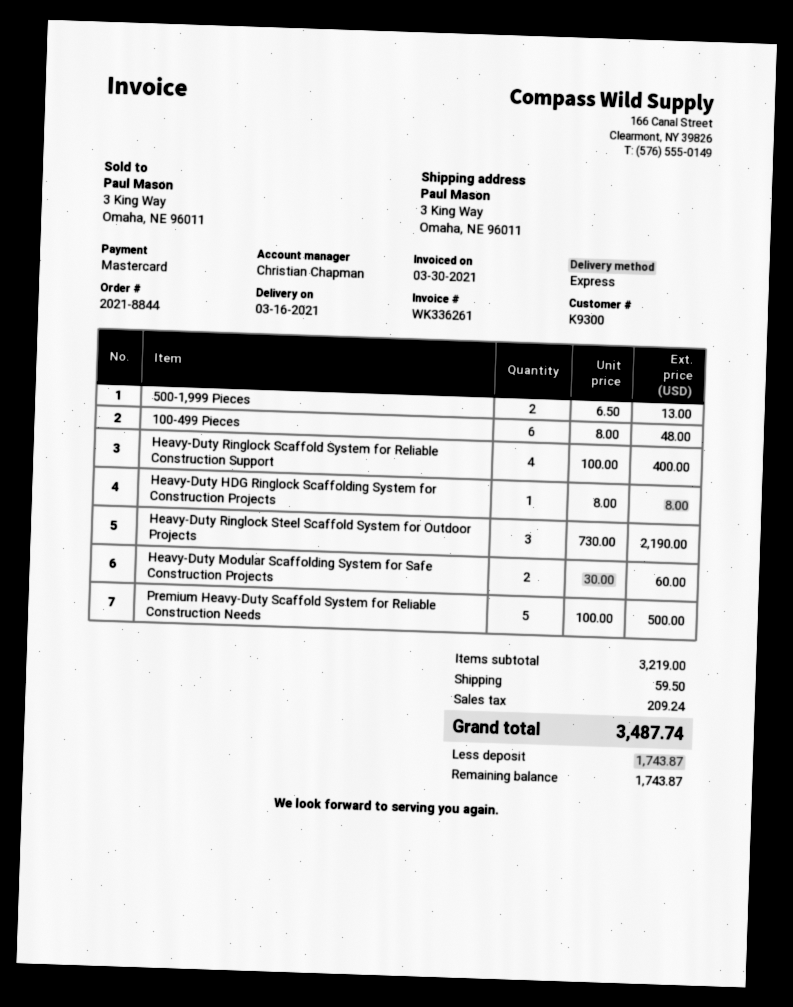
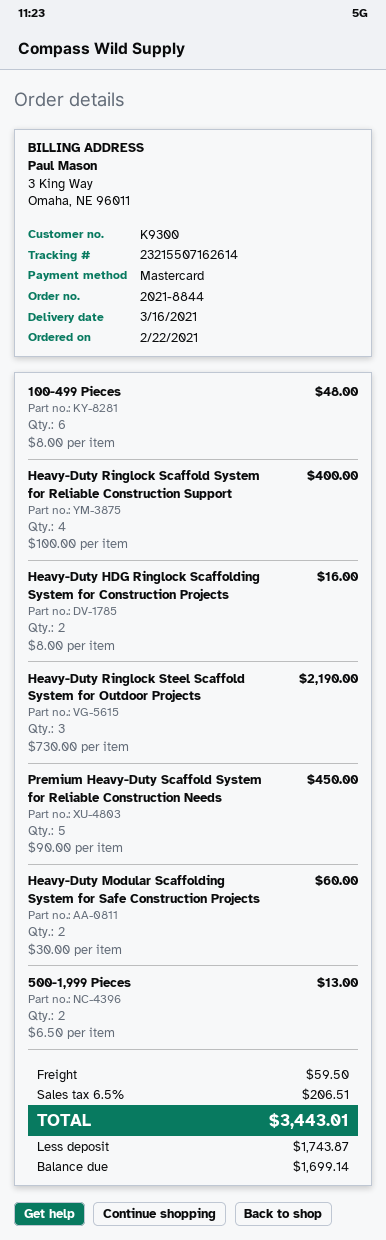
Heavy-Duty HDG Ringlock Scaffolding System for Construction Projects: 1 x 8.00 = 8.00 -> 2 x 8.00 = 16.00
Premium Heavy-Duty Scaffold System for Reliable Construction Needs: 5 x 100.00 = 500.00 -> 5 x 90.00 = 450.00
tax: 209.24 -> 206.51
total: 3487.74 -> 3443.01
balance: 1743.87 -> 1699.14

